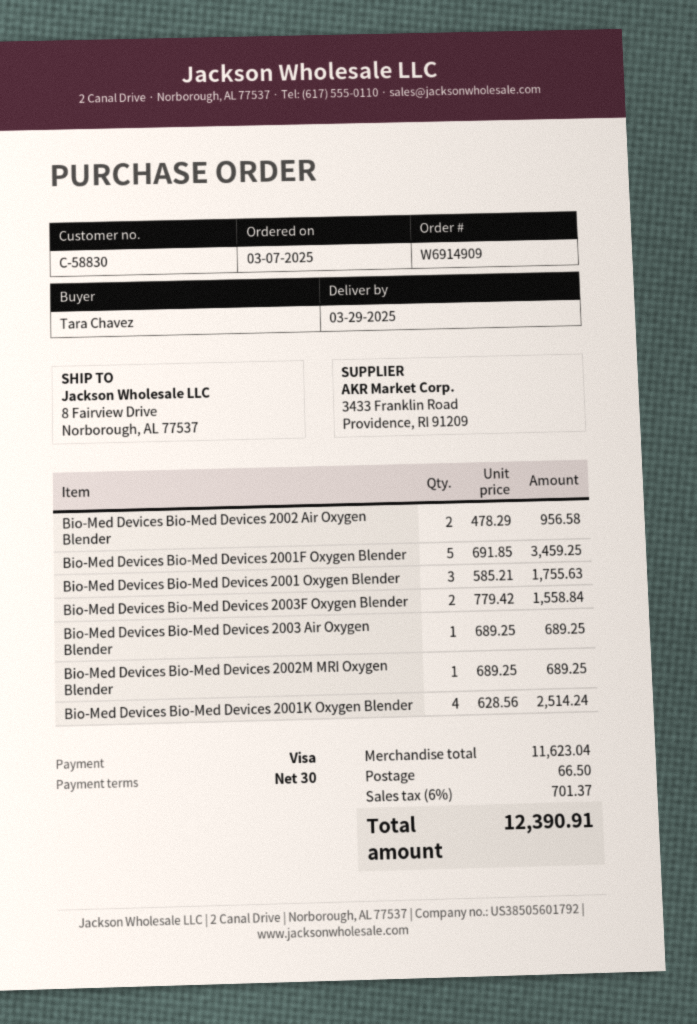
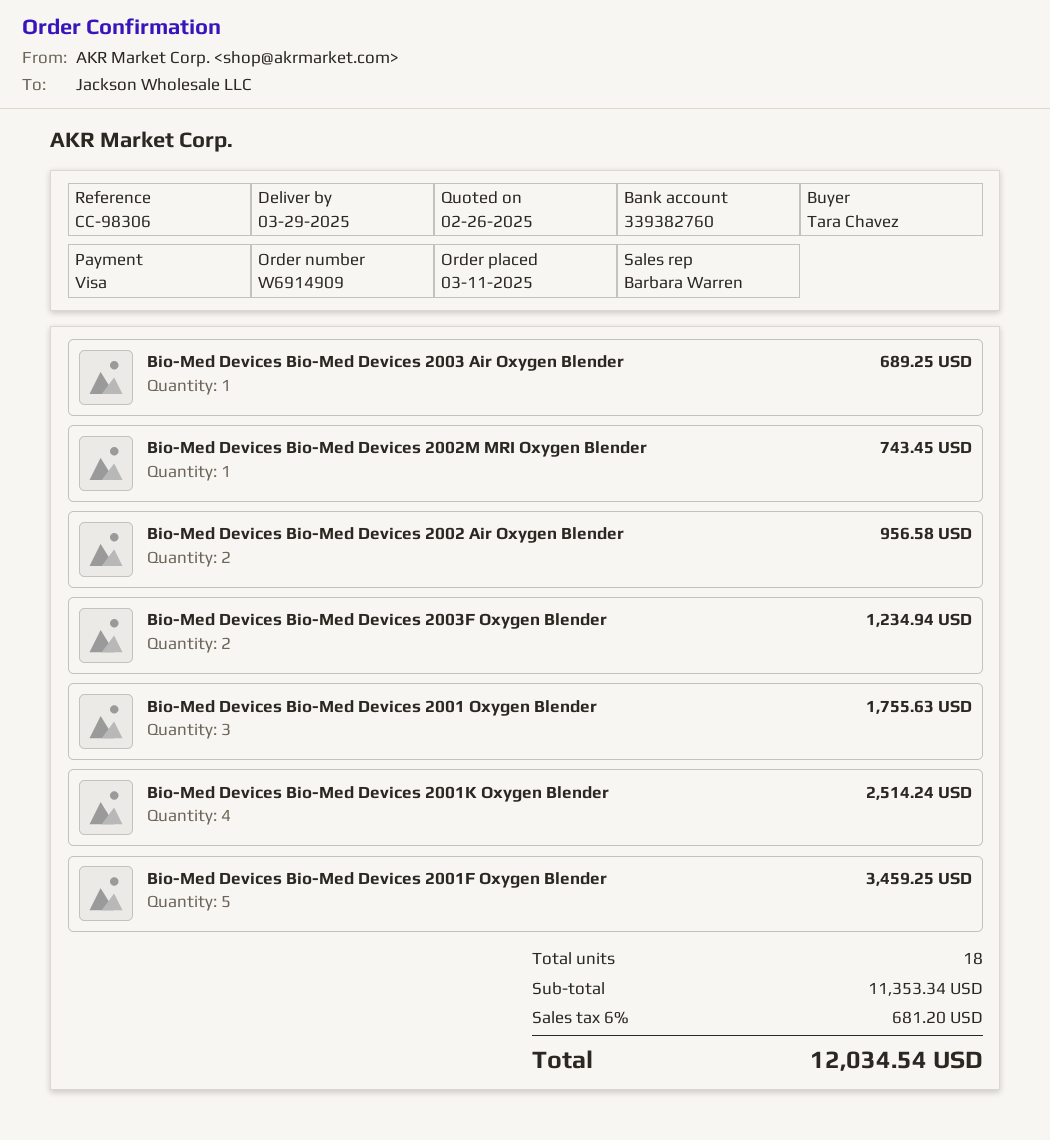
order date: 2025-03-07 -> 2025-03-11
Bio-Med Devices Bio-Med Devices 2003F Oxygen Blender: 2 for 1558.84 -> 2 for 1234.94
Bio-Med Devices Bio-Med Devices 2002M MRI Oxygen Blender: 1 for 689.25 -> 1 for 743.45
subtotal: 11623.04 -> 11353.34
shipping: 66.50 -> none
tax: 6% = 701.37 -> 6% = 681.20
total: 12390.91 -> 12034.54

